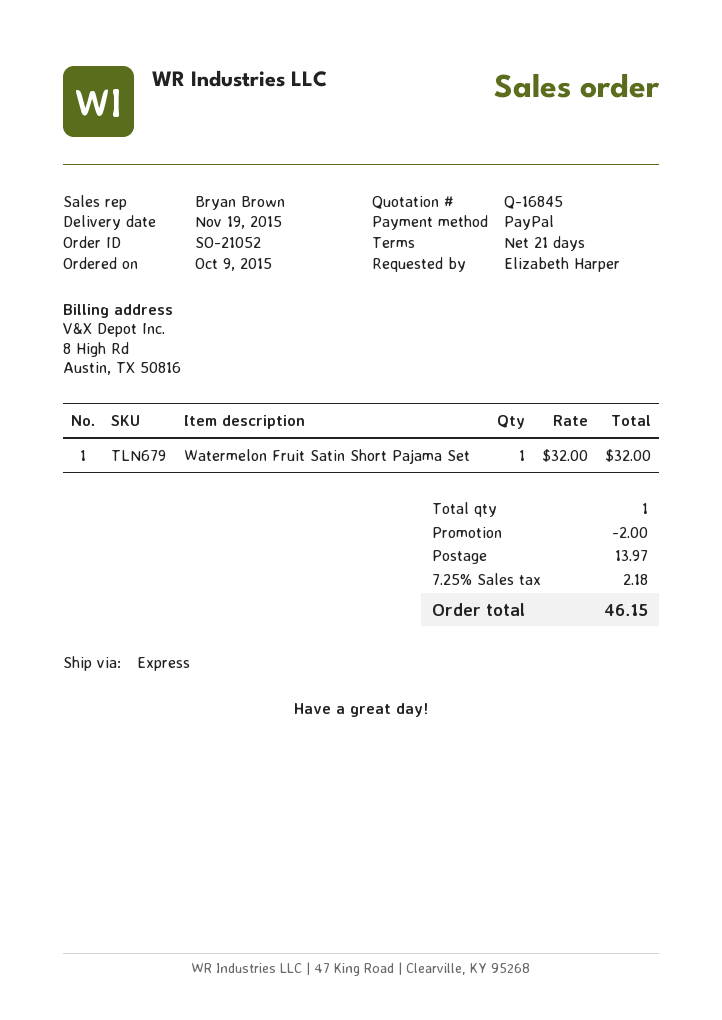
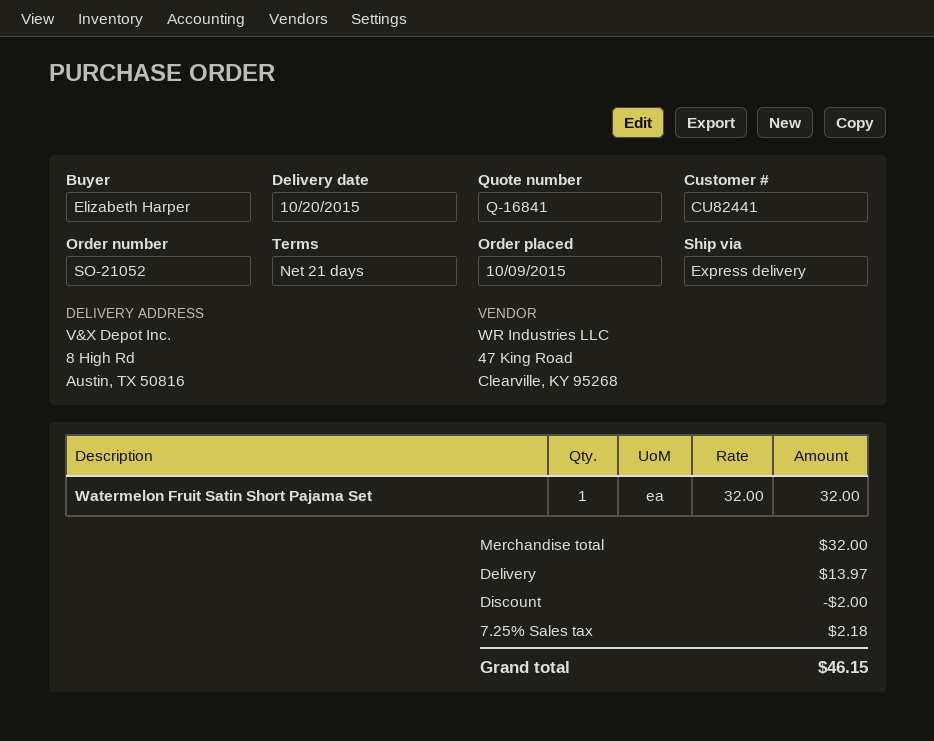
quote number: Q-16845 -> Q-16841
delivery date: 2015-11-19 -> 2015-10-20

